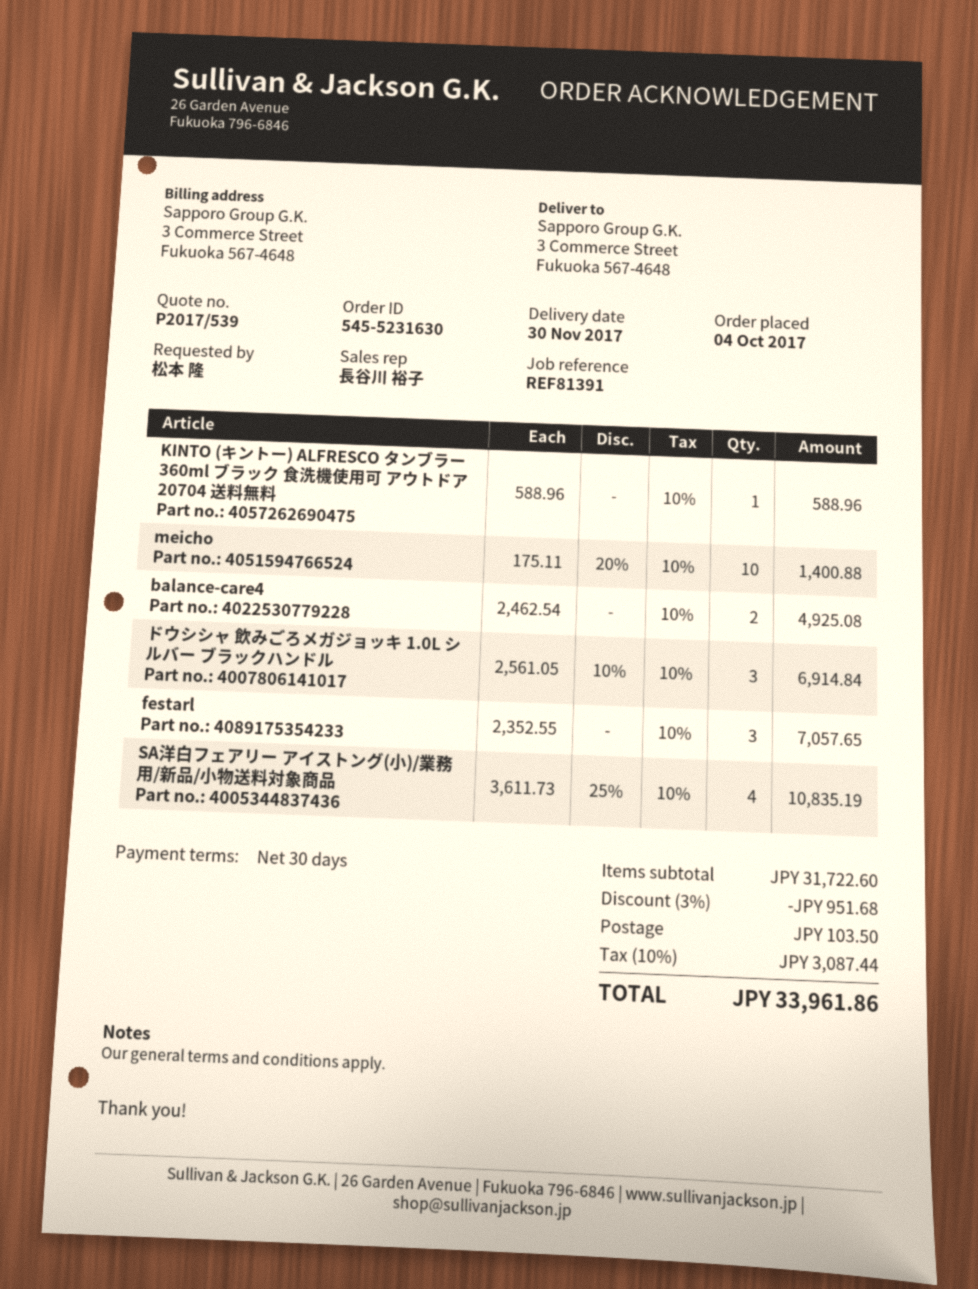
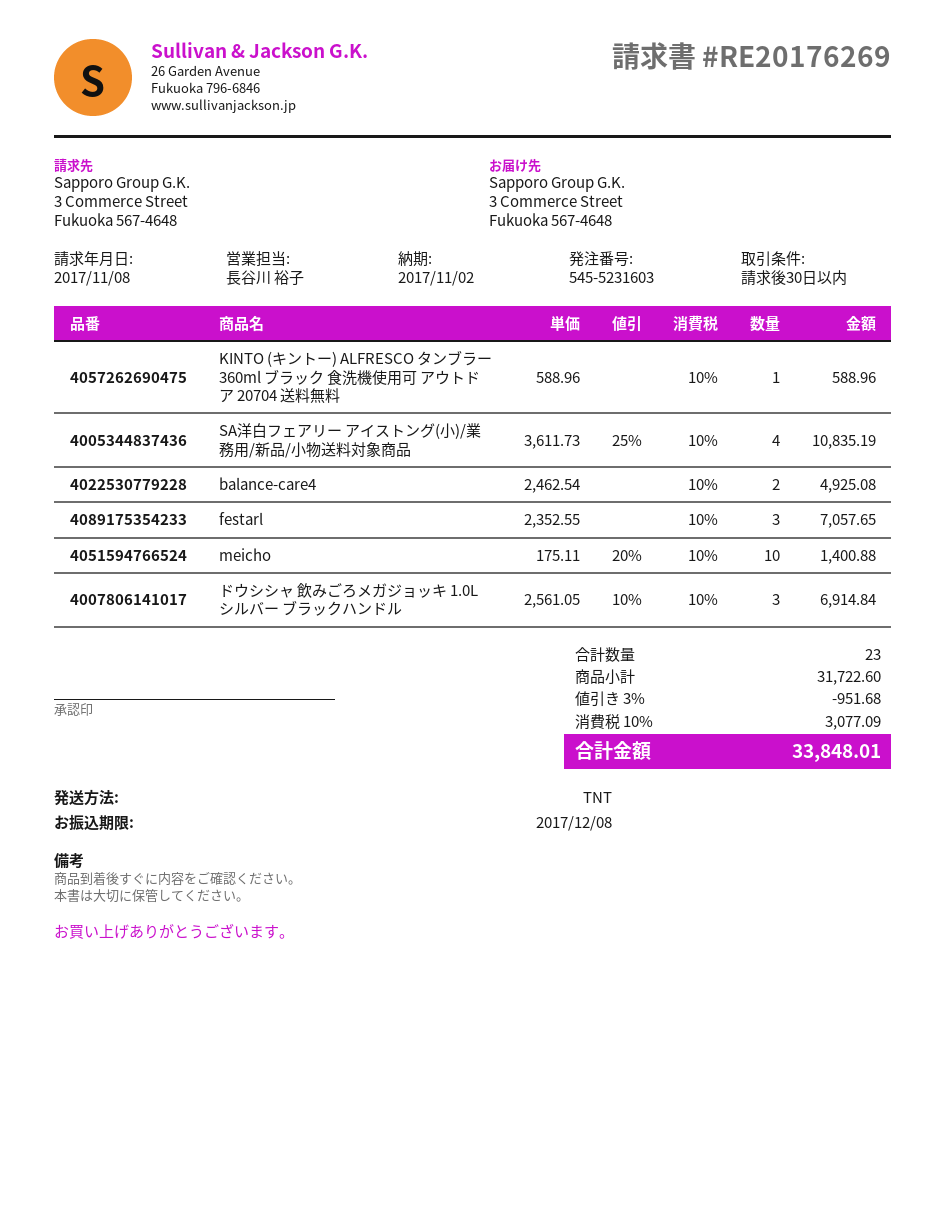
order number: 545-5231630 -> 545-5231603
delivery date: 2017-11-30 -> 2017-11-02
shipping: 103.50 -> none
tax: 10% = 3087.44 -> 10% = 3077.09
total: 33961.86 -> 33848.01

